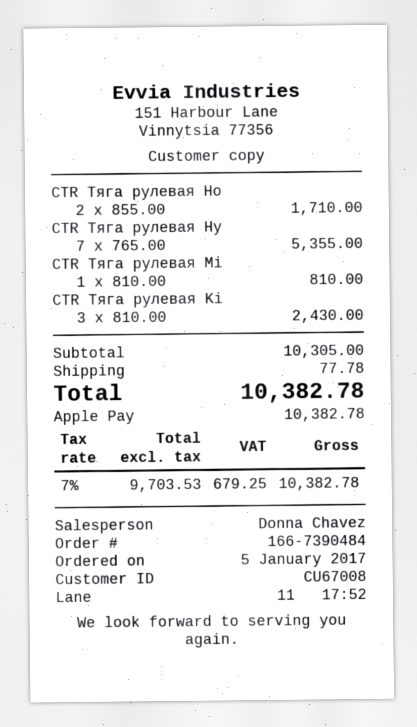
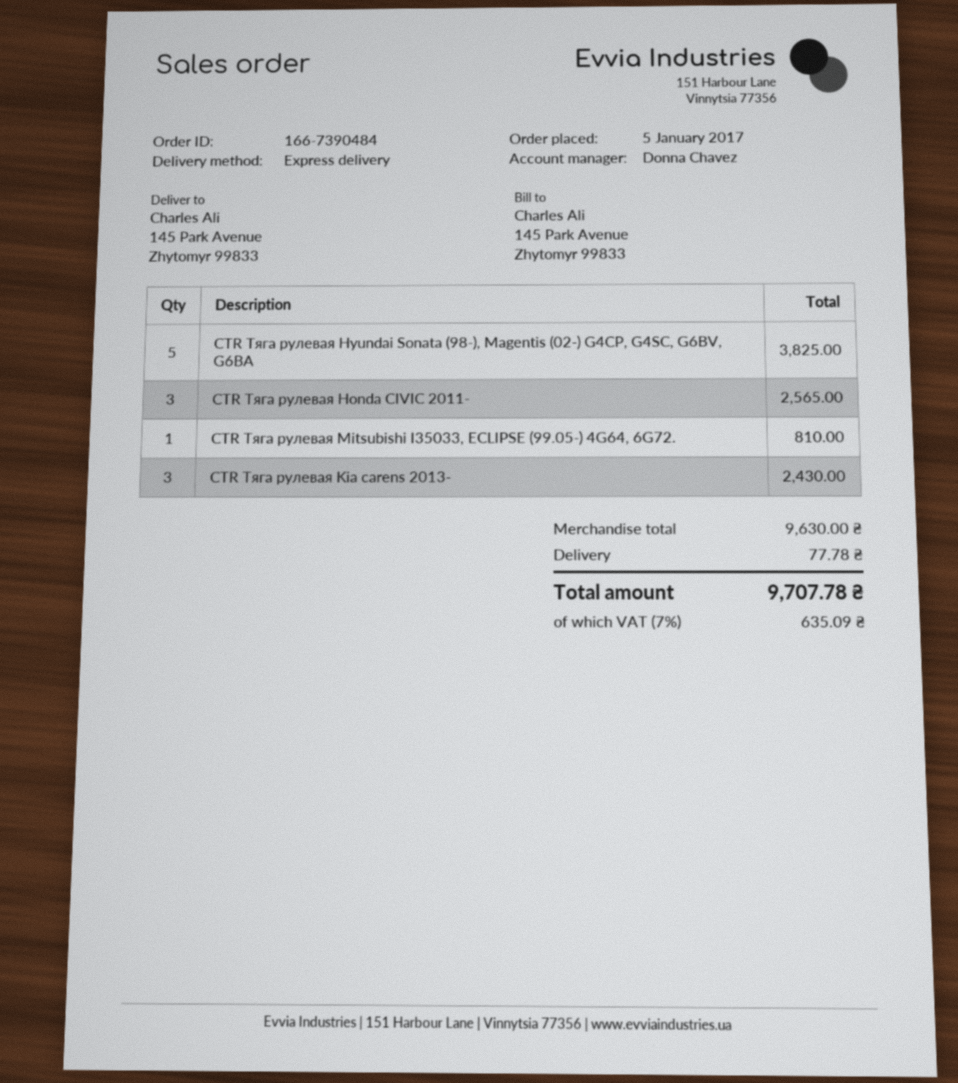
CTR Тяга рулевая Ho: 2 for 1710.00 -> 3 for 2565.00
CTR Тяга рулевая Hy: 7 for 5355.00 -> 5 for 3825.00
subtotal: 10305.00 -> 9630.00
tax: 7% = 679.25 -> 7% = 635.09
total: 10382.78 -> 9707.78

